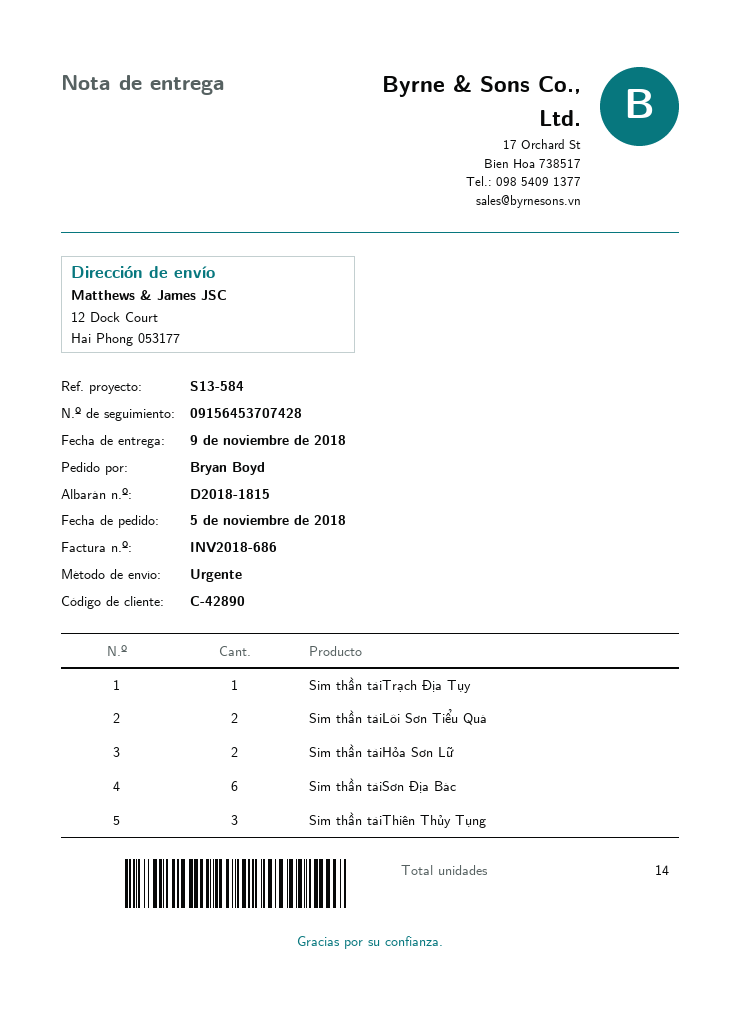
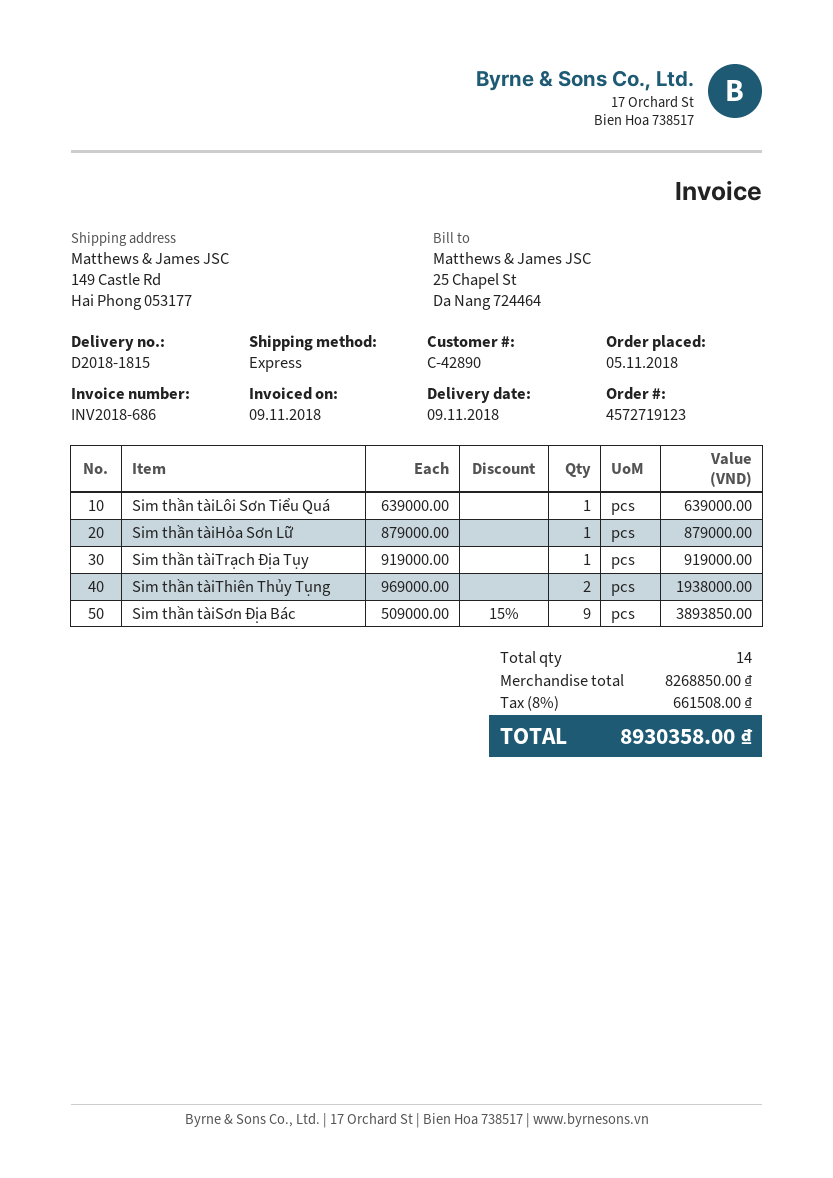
ship to: 12 Dock Court, Hai Phong 053177 -> 149 Castle Rd, Hai Phong 053177
Sim thần tàiLôi Sơn Tiểu Quá: 2 -> 1
Sim thần tàiHỏa Sơn Lữ: 2 -> 1
Sim thần tàiSơn Địa Bác: 6 -> 9
Sim thần tàiThiên Thủy Tụng: 3 -> 2

